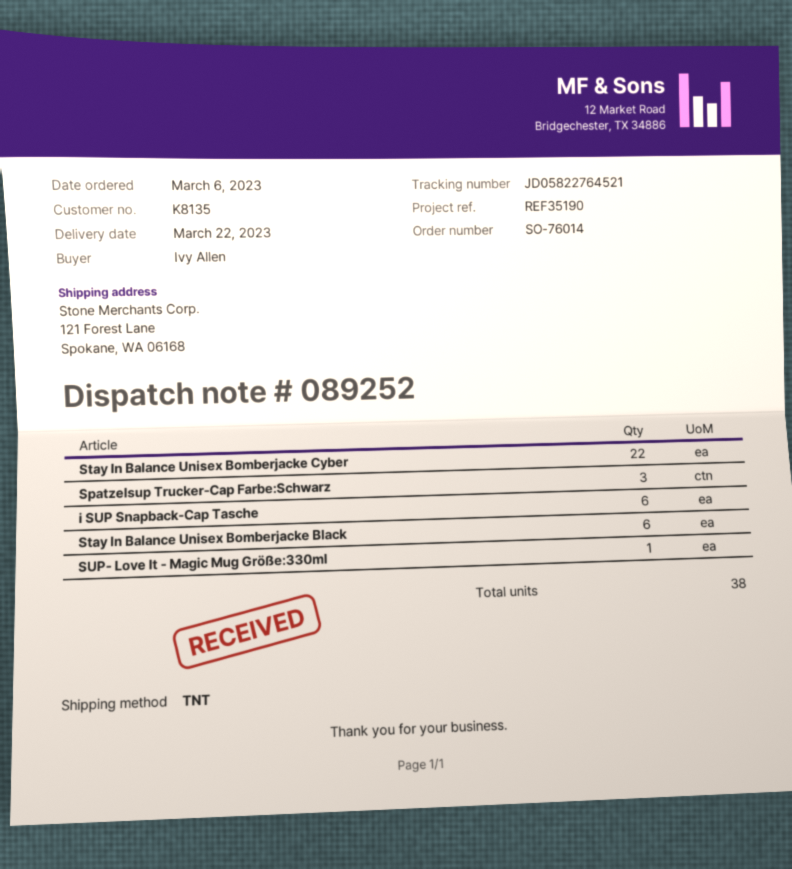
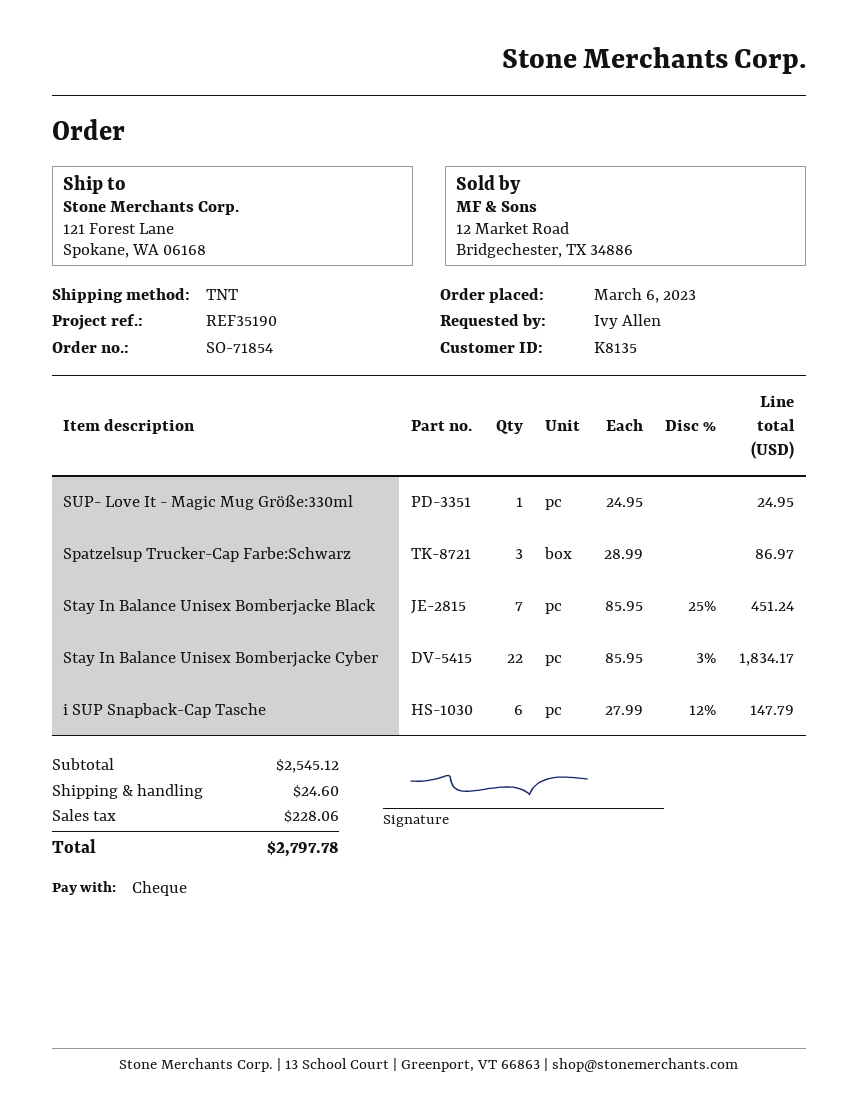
order number: SO-76014 -> SO-71854
Stay In Balance Unisex Bomberjacke Black: 6 -> 7

